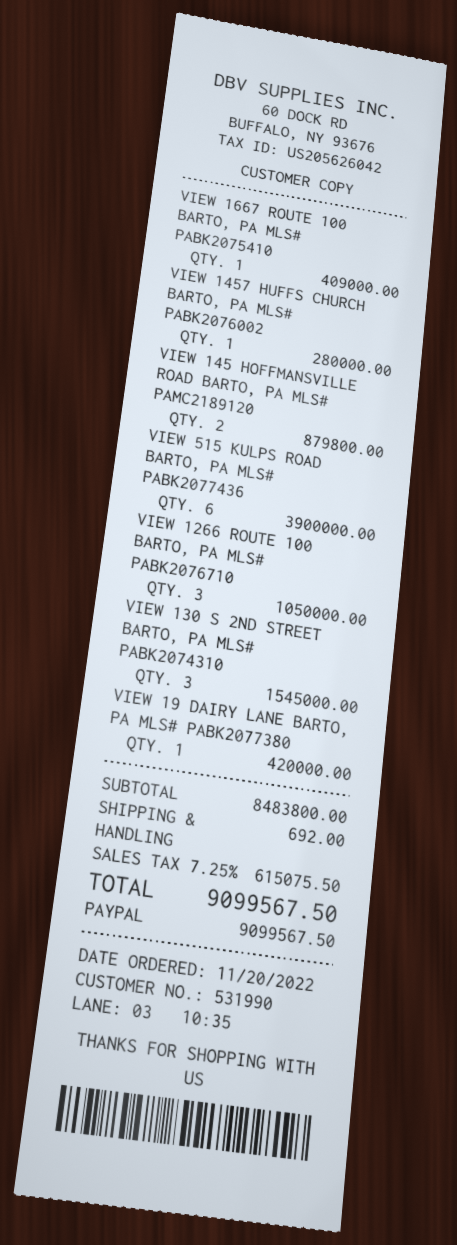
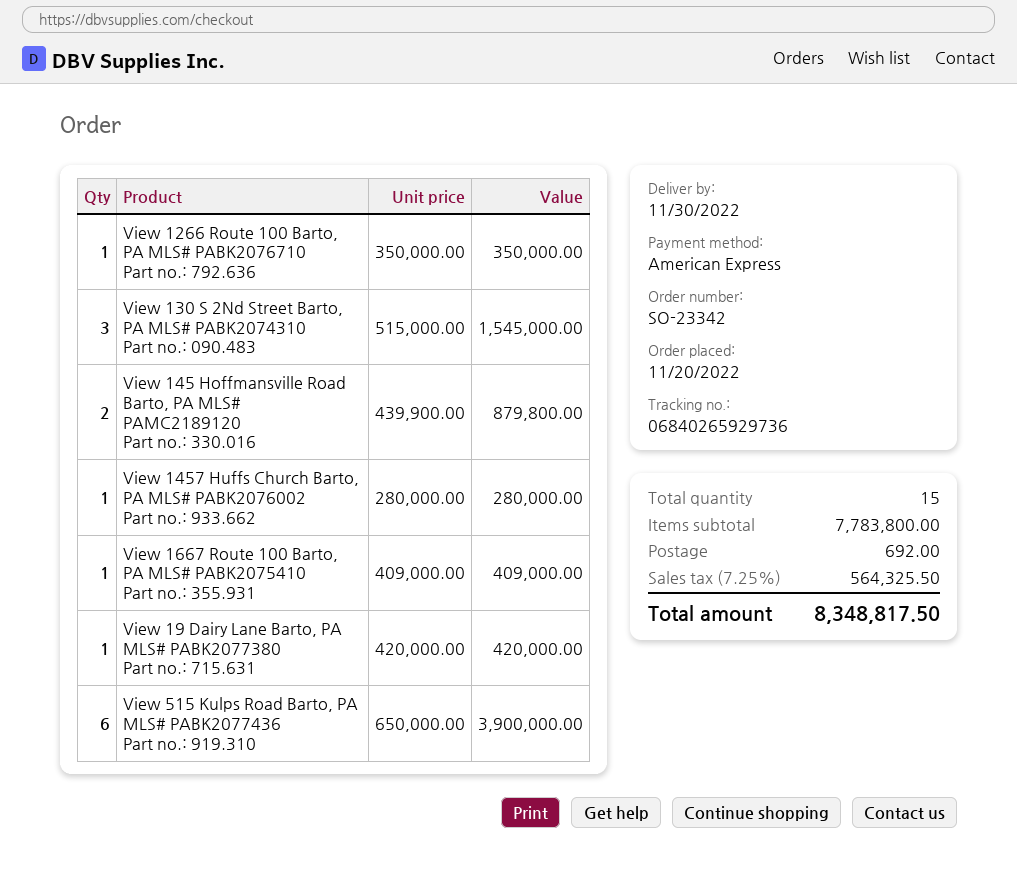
payment method: PayPal -> American Express
VIEW 1266 ROUTE 100 BARTO, PA MLS# PABK2076710: 3 for 1050000.00 -> 1 for 350000.00
subtotal: 8483800.00 -> 7783800.00
tax: 7.25% = 615075.50 -> 7.25% = 564325.50
total: 9099567.50 -> 8348817.50

